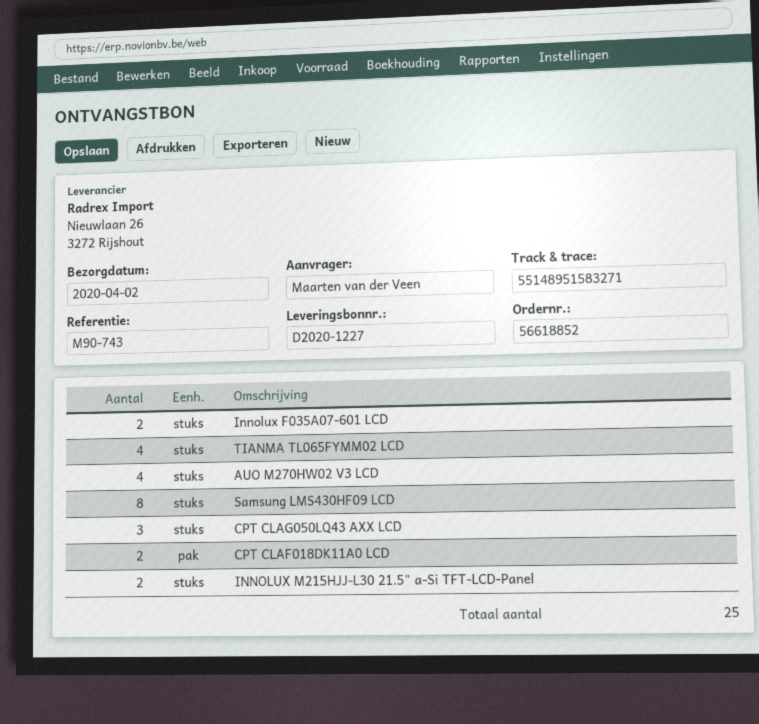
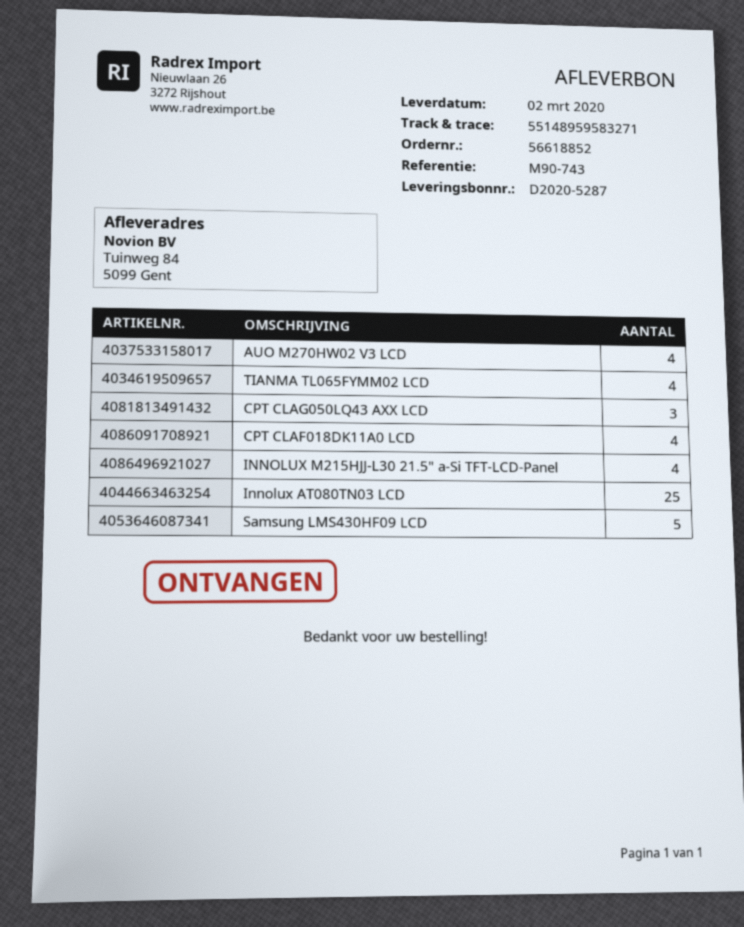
delivery note number: D2020-1227 -> D2020-5287
delivery date: 2020-04-02 -> 2020-03-02
tracking number: 55148951583271 -> 55148959583271
Innolux F035A07-601 LCD: 2 -> none
Samsung LMS430HF09 LCD: 8 -> 5
CPT CLAF018DK11A0 LCD: 2 -> 4
INNOLUX M215HJJ-L30 21.5" a-Si TFT-LCD-Panel: 2 -> 4
Innolux AT080TN03 LCD: none -> 25

